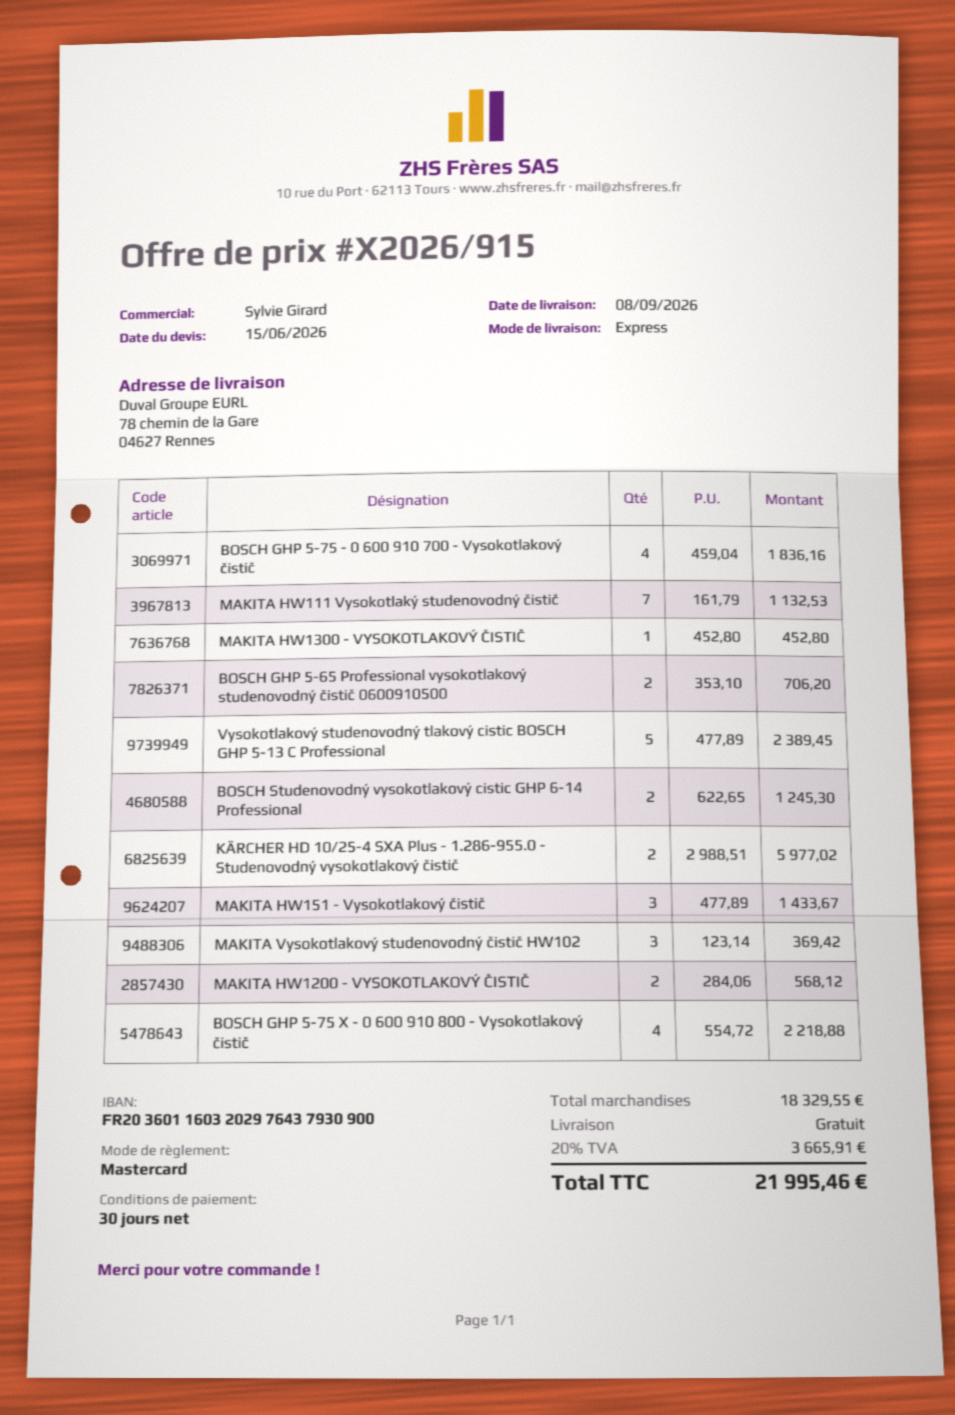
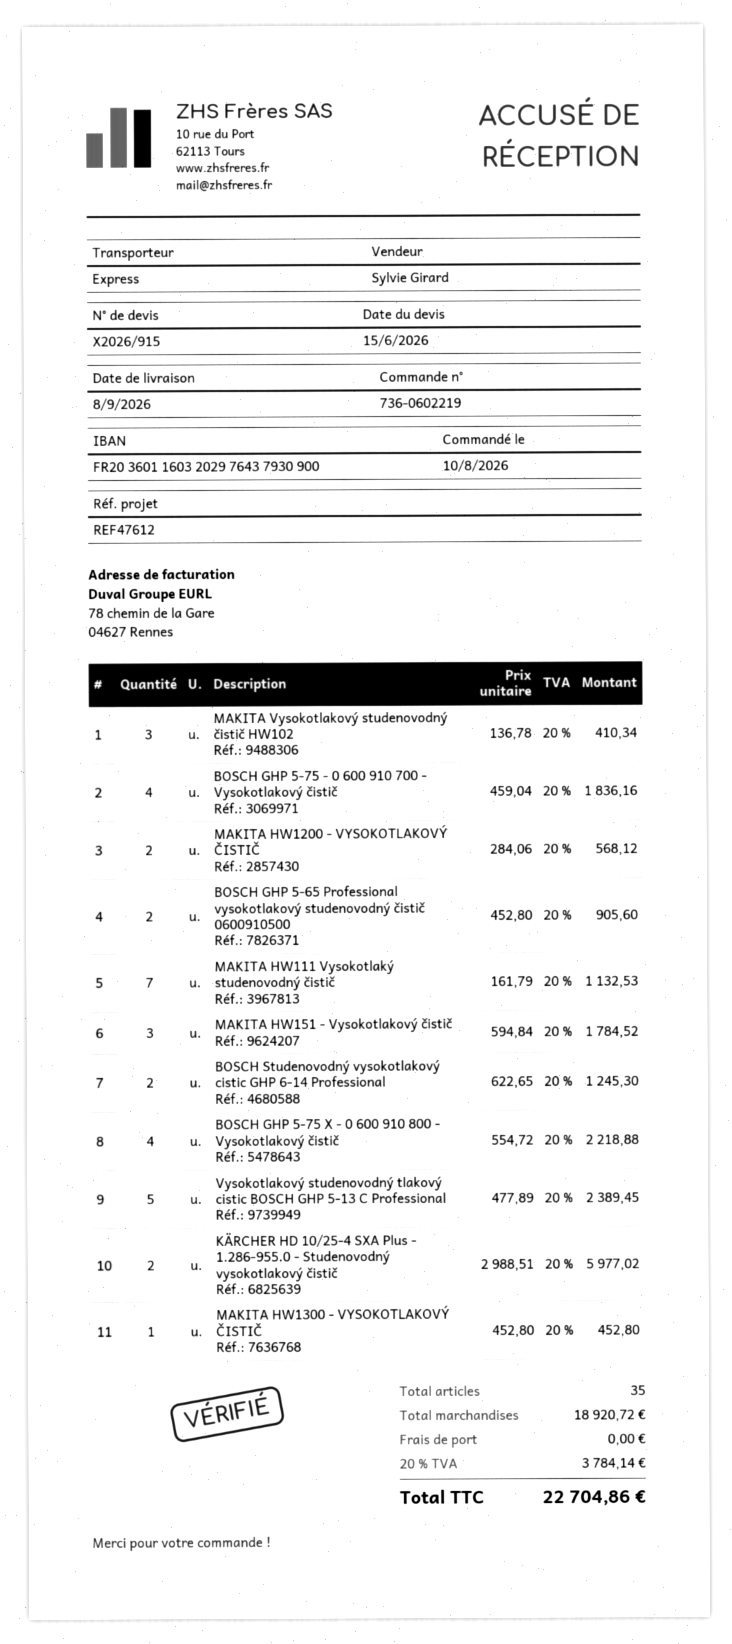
BOSCH GHP 5-65 Professional vysokotlakový studenovodný čistič 0600910500: 2 x 353.10 = 706.20 -> 2 x 452.80 = 905.60
MAKITA HW151 - Vysokotlakový čistič: 3 x 477.89 = 1433.67 -> 3 x 594.84 = 1784.52
MAKITA Vysokotlakový studenovodný čistič HW102: 3 x 123.14 = 369.42 -> 3 x 136.78 = 410.34
subtotal: 18329.55 -> 18920.72
tax: 20% = 3665.91 -> 20% = 3784.14
total: 21995.46 -> 22704.86

